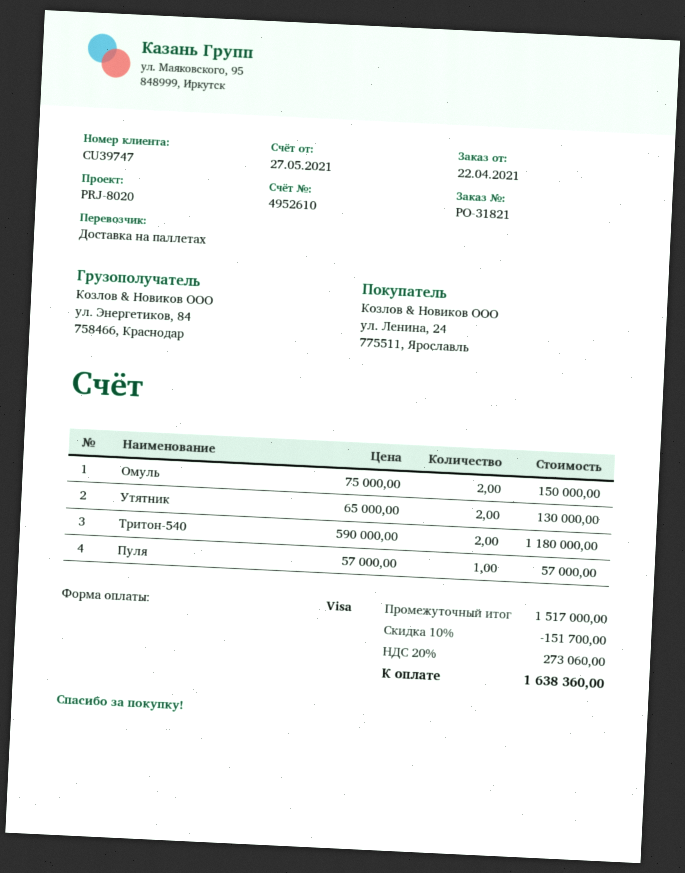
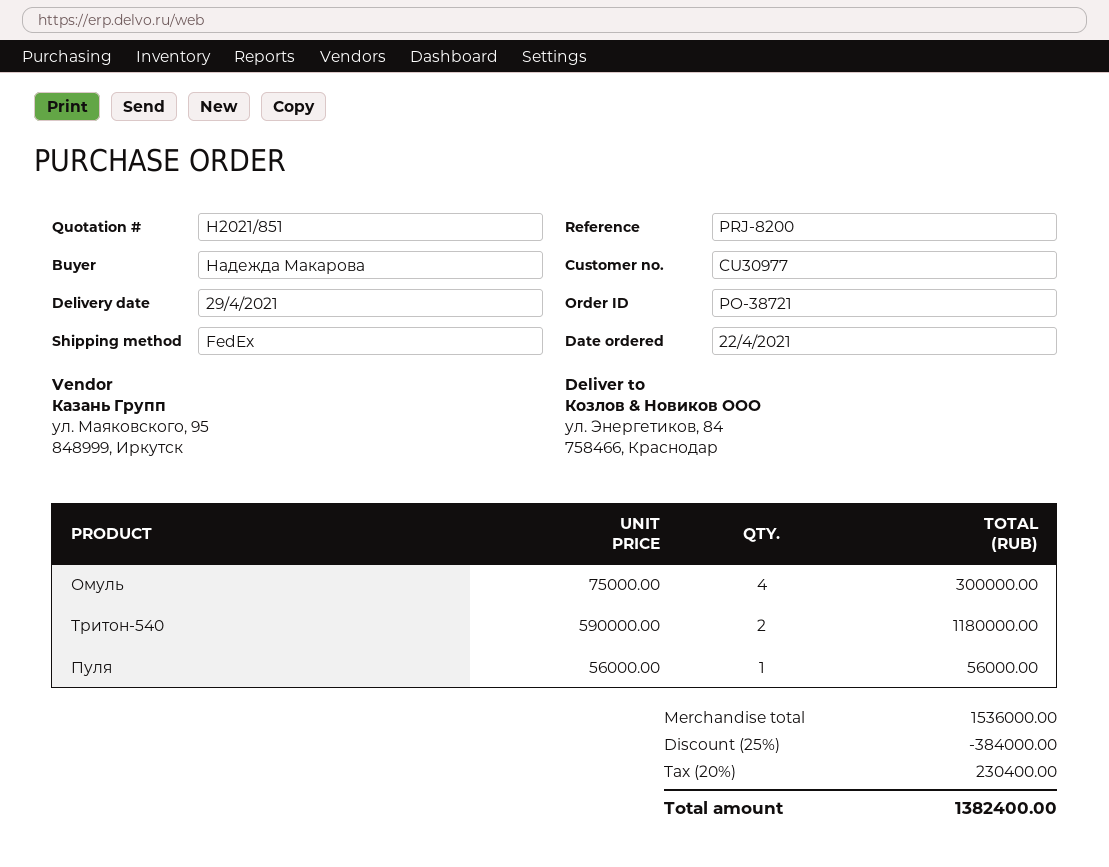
order number: PO-31821 -> PO-38721
customer number: CU39747 -> CU30977
reference: PRJ-8020 -> PRJ-8200
shipping method: pallet freight -> FedEx
Омуль: 2 x 75000.00 = 150000.00 -> 4 x 75000.00 = 300000.00
Утятник: 2 x 65000.00 = 130000.00 -> none
Пуля: 1 x 57000.00 = 57000.00 -> 1 x 56000.00 = 56000.00
subtotal: 1517000.00 -> 1536000.00
discount: 10% = 151700.00 -> 25% = 384000.00
tax: 20% = 273060.00 -> 20% = 230400.00
total: 1638360.00 -> 1382400.00

